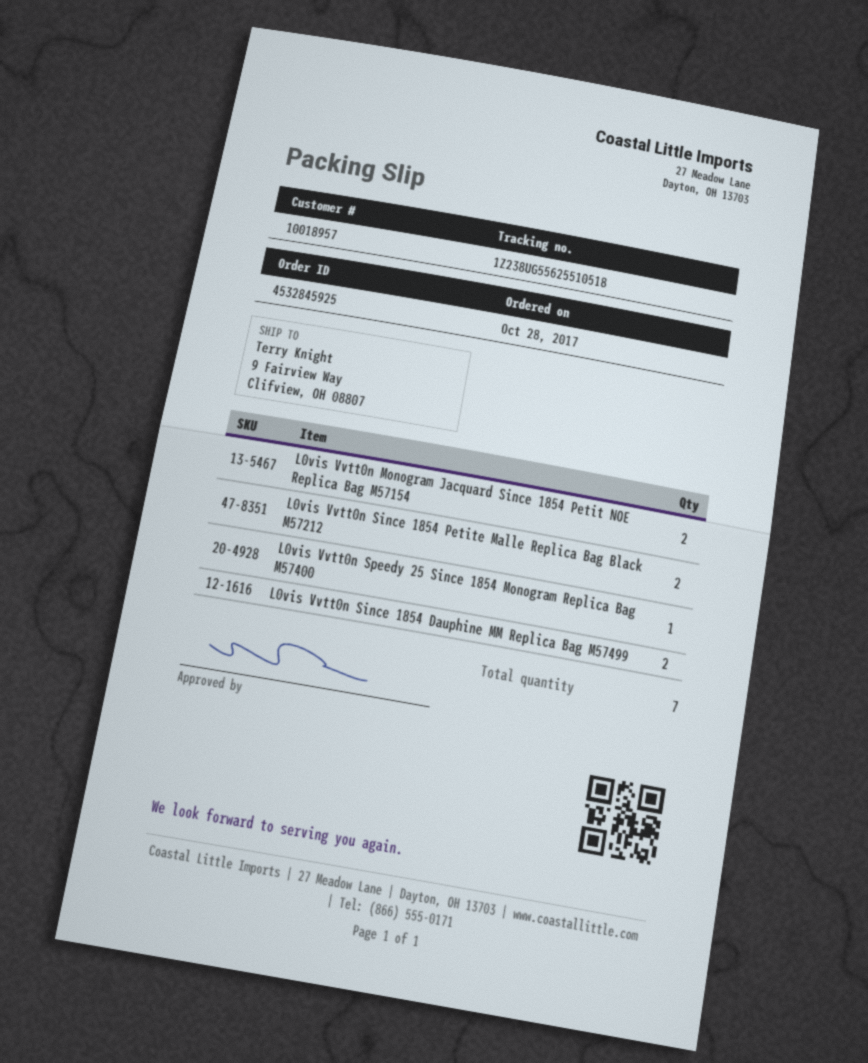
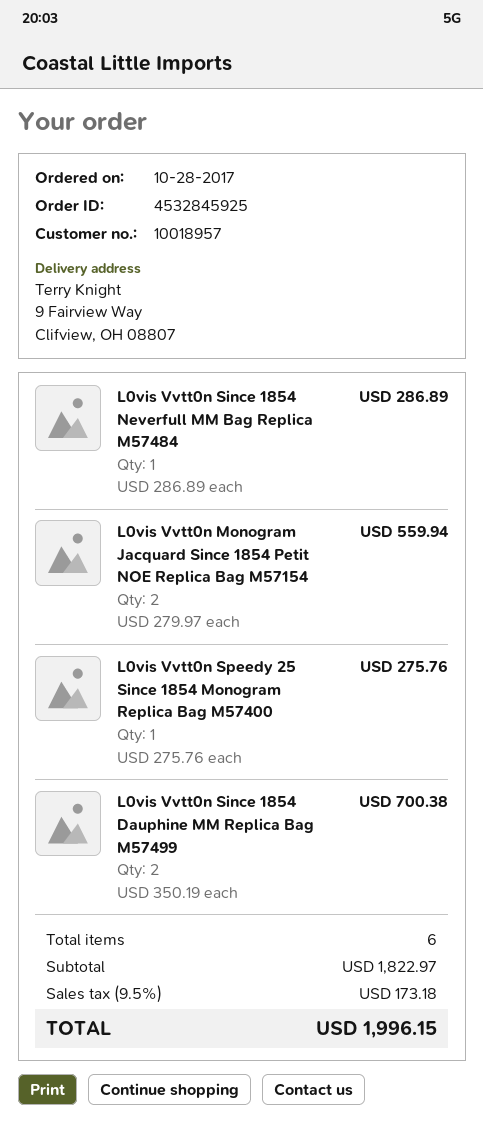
L0vis Vvtt0n Since 1854 Petite Malle Replica Bag Black M57212: 2 -> none
L0vis Vvtt0n Since 1854 Neverfull MM Bag Replica M57484: none -> 1
total quantity: 7 -> 6

